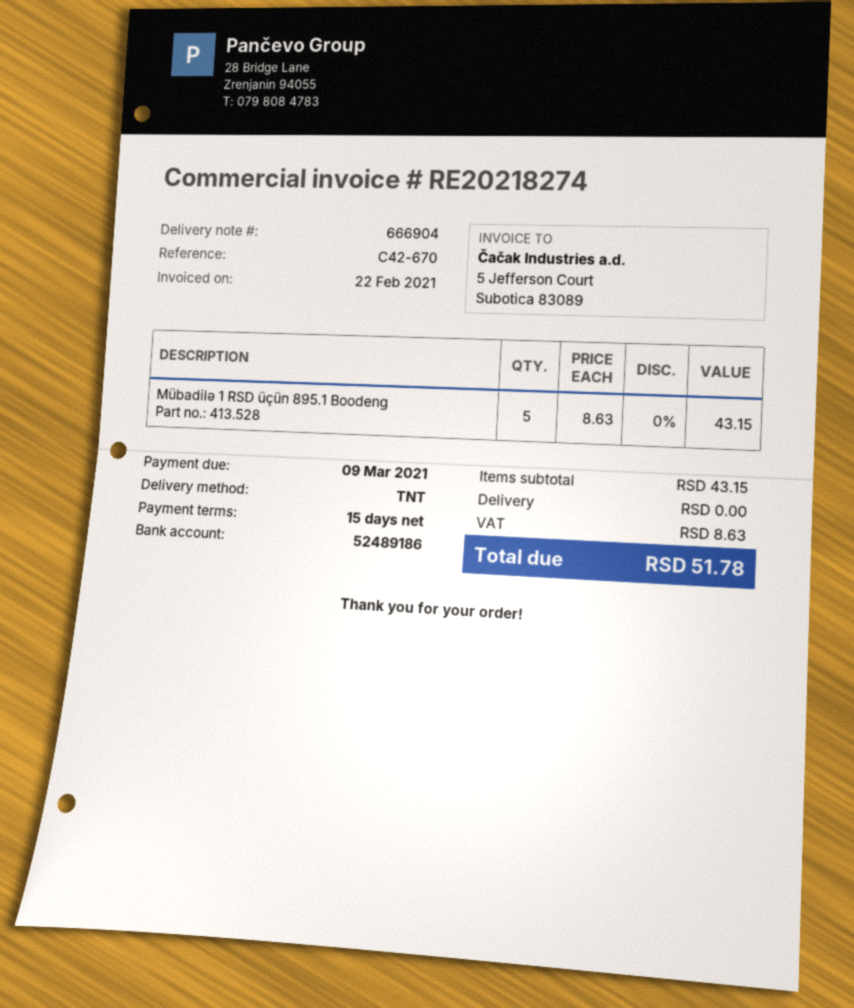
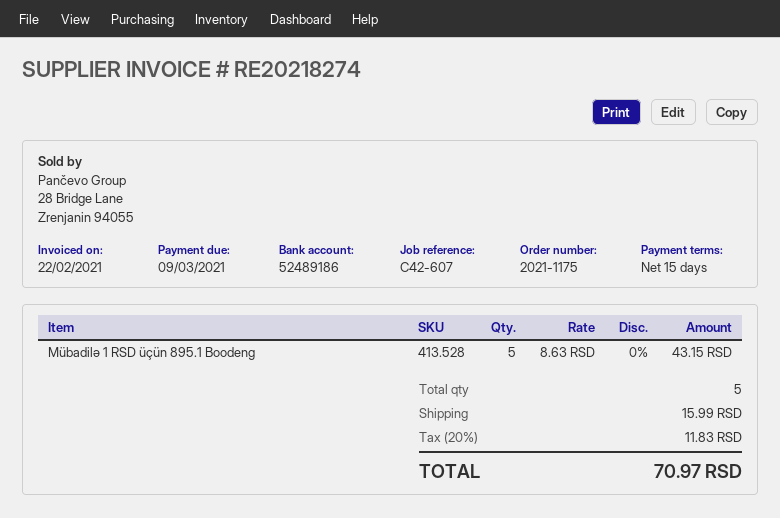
reference: C42-670 -> C42-607
shipping: 0.00 -> 15.99
tax: 8.63 -> 11.83
total: 51.78 -> 70.97

